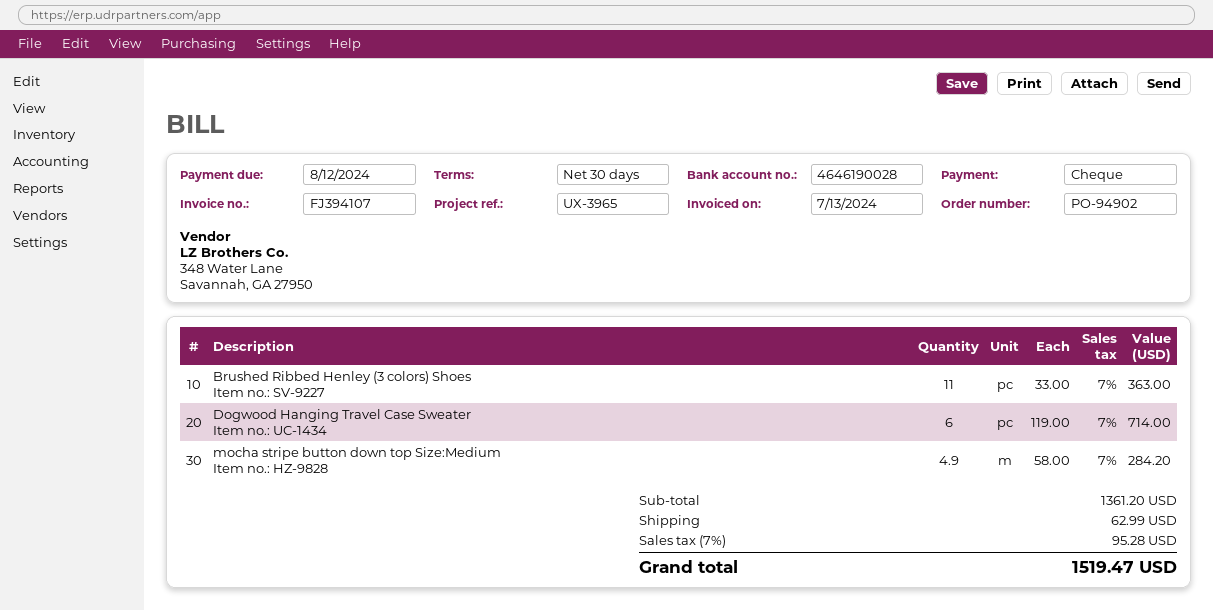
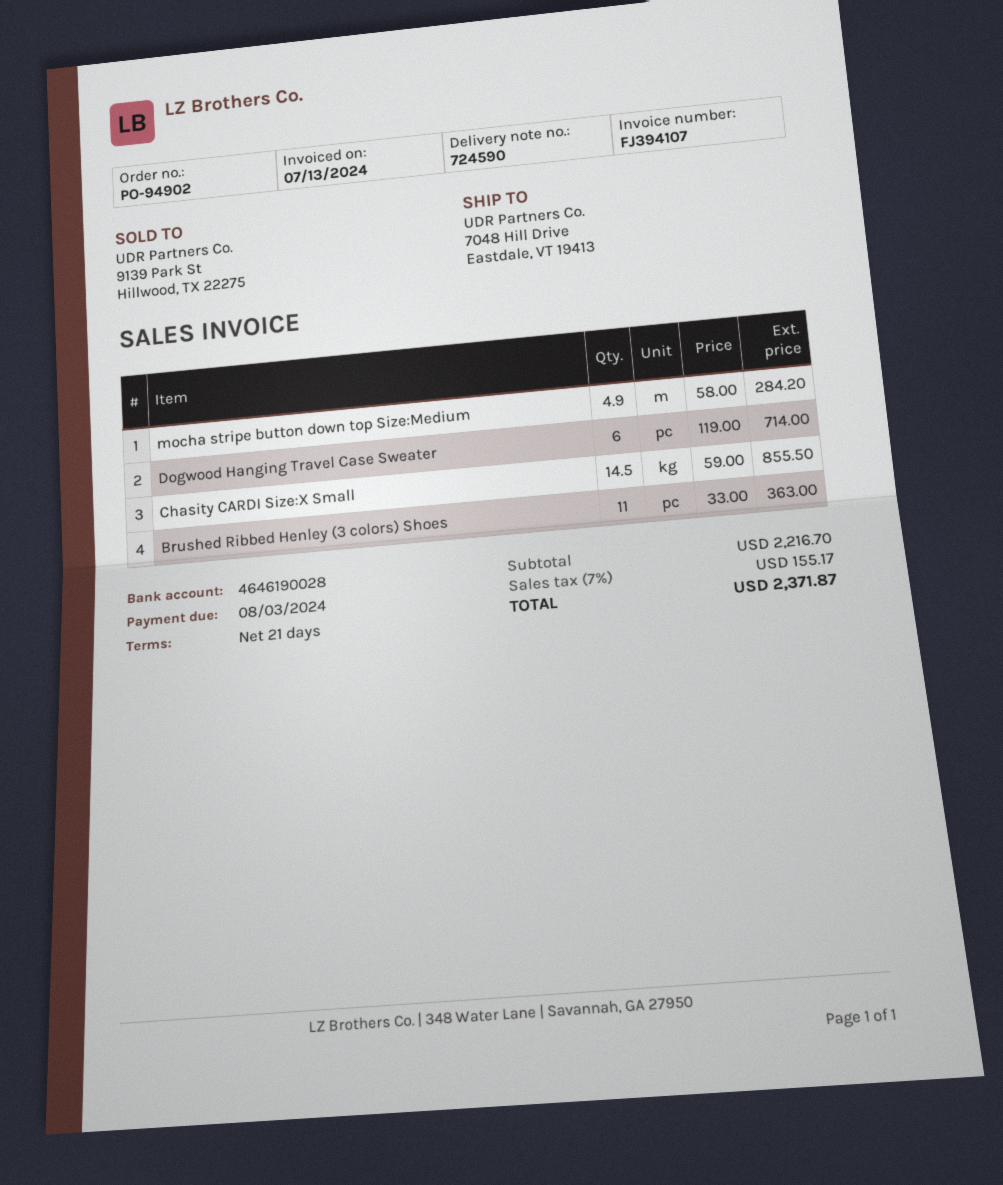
payment terms: 30 days -> 21 days
due date: 2024-08-12 -> 2024-08-03
Chasity CARDI Size:X Small: none -> 14.5 x 59.00 = 855.50
subtotal: 1361.20 -> 2216.70
shipping: 62.99 -> none
tax: 7% = 95.28 -> 7% = 155.17
total: 1519.47 -> 2371.87

